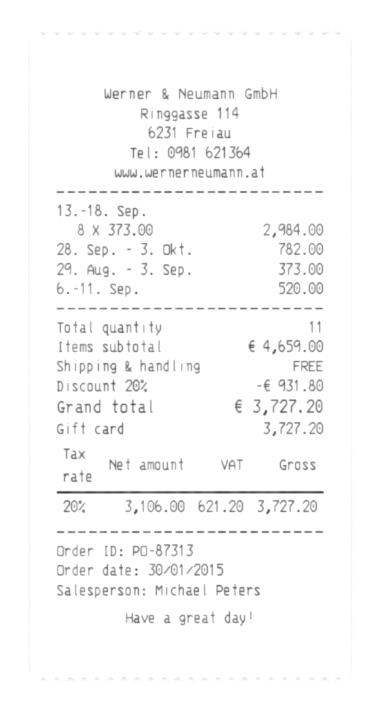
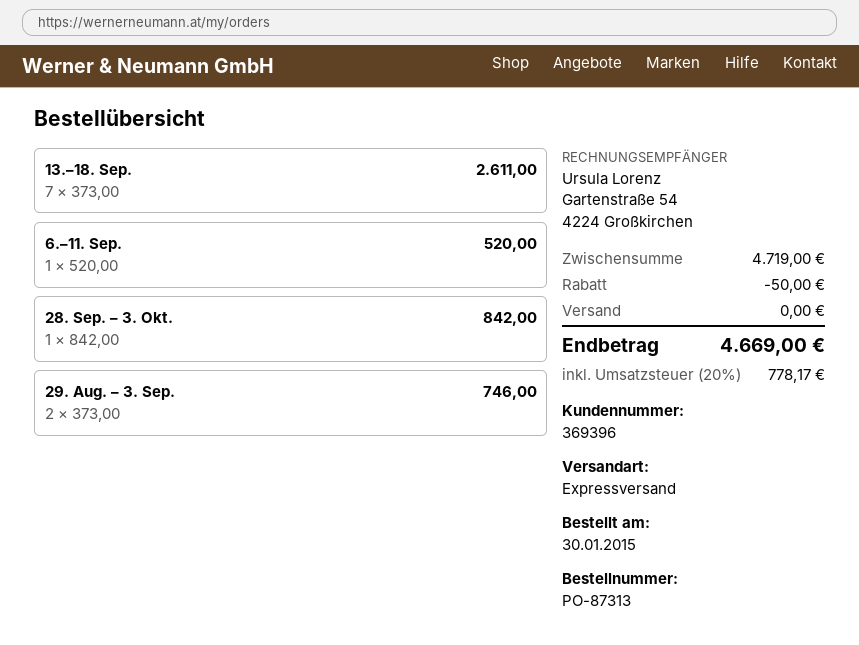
13.–18. Sep.: 8 x 373.00 = 2984.00 -> 7 x 373.00 = 2611.00
28. Sep. – 3. Okt.: 1 x 782.00 = 782.00 -> 1 x 842.00 = 842.00
29. Aug. – 3. Sep.: 1 x 373.00 = 373.00 -> 2 x 373.00 = 746.00
subtotal: 4659.00 -> 4719.00
discount: 931.80 -> 50.00
tax: 20% = 621.20 -> 20% = 778.17
total: 3727.20 -> 4669.00

